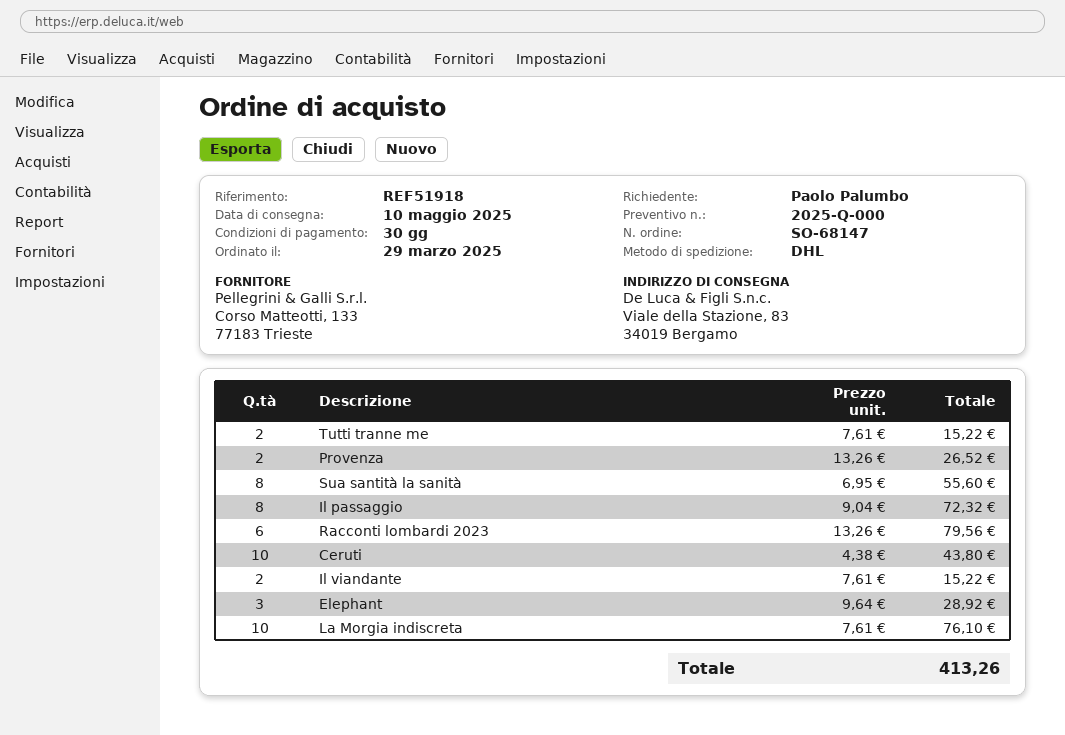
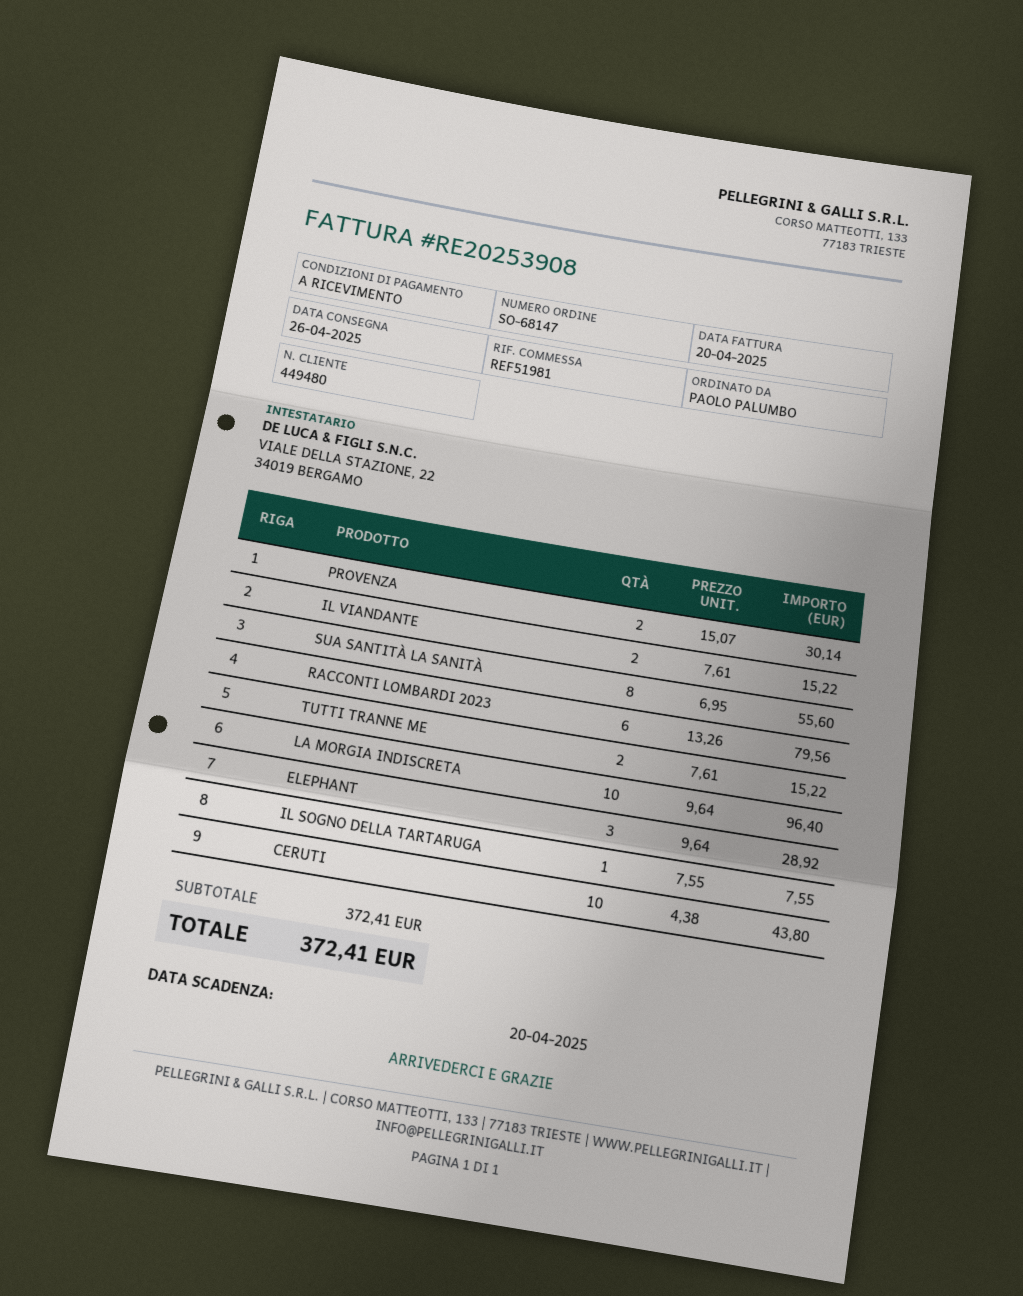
delivery date: 2025-05-10 -> 2025-04-26
payment terms: 30 days -> on receipt
reference: REF51918 -> REF51981
Provenza: 2 x 13.26 = 26.52 -> 2 x 15.07 = 30.14
Il passaggio: 8 x 9.04 = 72.32 -> none
La Morgia indiscreta: 10 x 7.61 = 76.10 -> 10 x 9.64 = 96.40
IL SOGNO DELLA TARTARUGA: none -> 1 x 7.55 = 7.55
total: 413.26 -> 372.41

